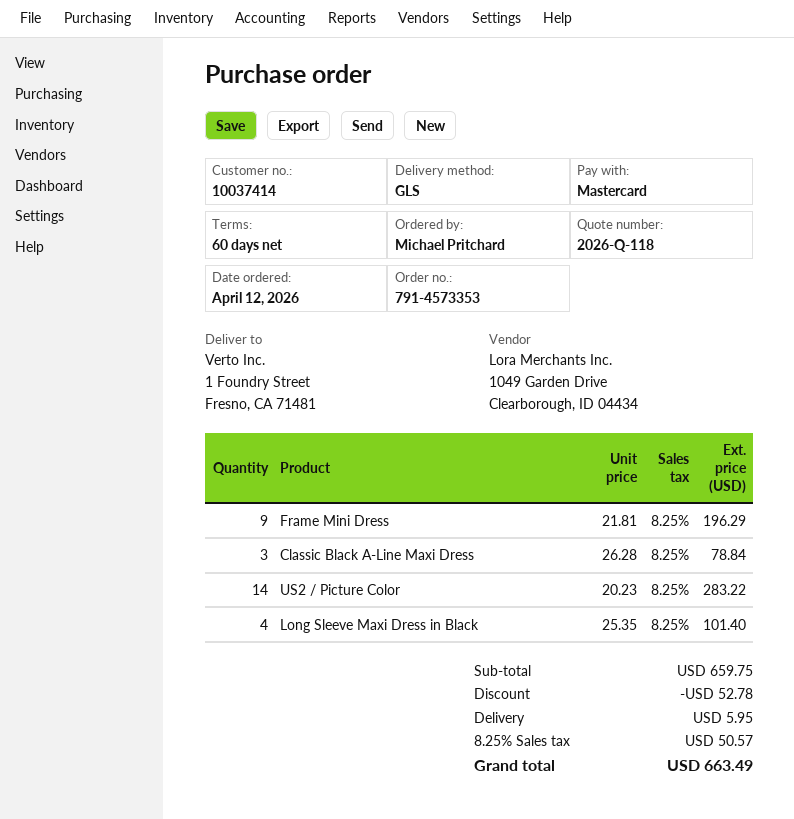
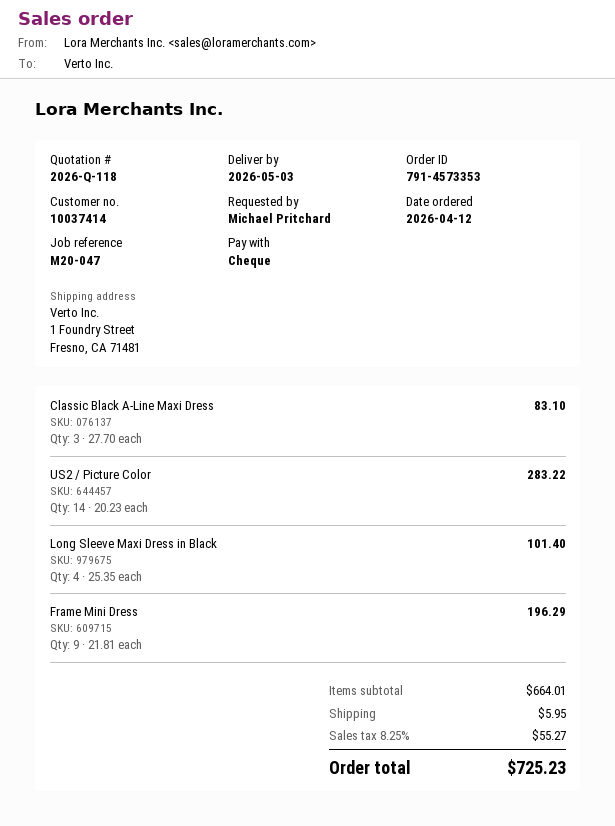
payment method: Mastercard -> cheque
Classic Black A-Line Maxi Dress: 3 x 26.28 = 78.84 -> 3 x 27.70 = 83.10
subtotal: 659.75 -> 664.01
discount: 52.78 -> none
tax: 8.25% = 50.57 -> 8.25% = 55.27
total: 663.49 -> 725.23

